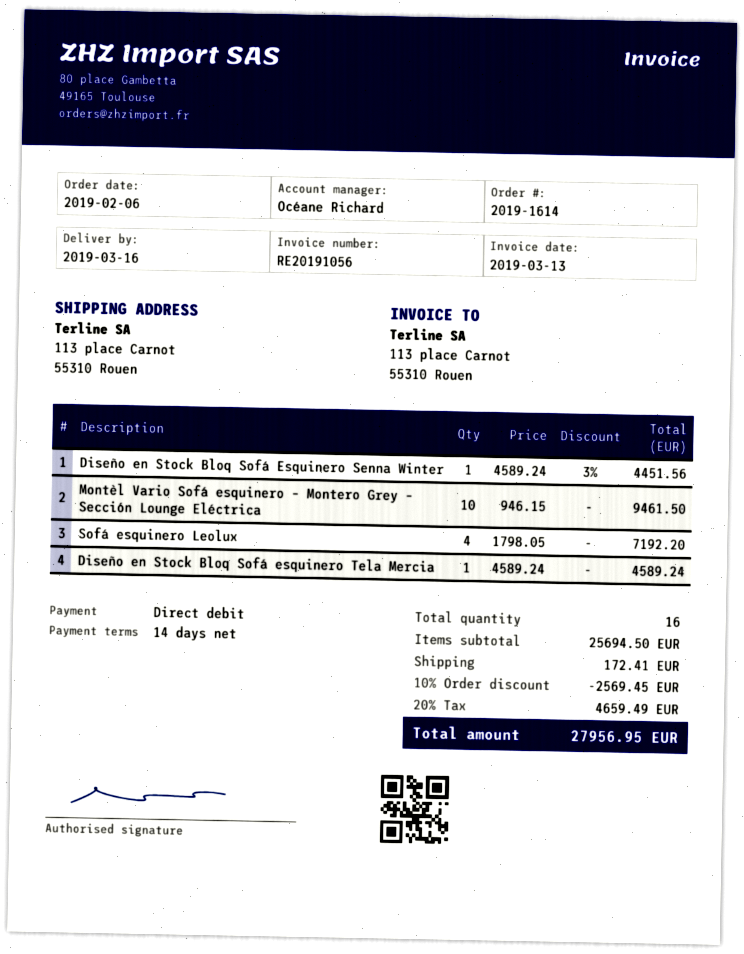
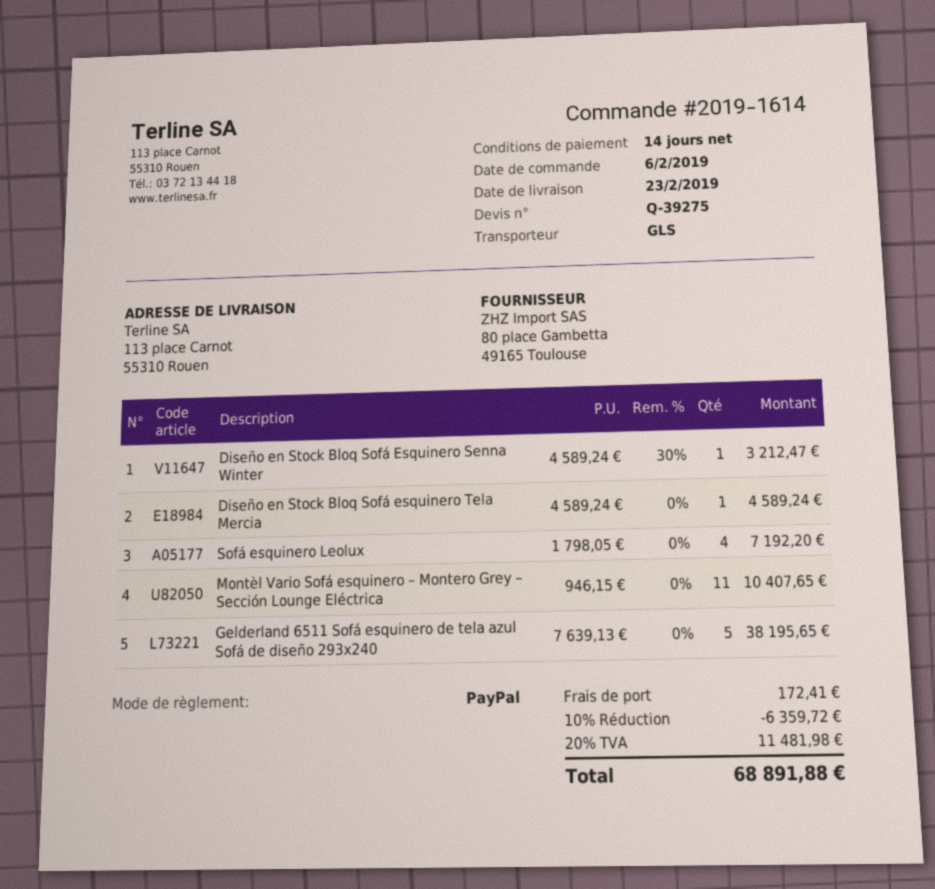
delivery date: 2019-03-16 -> 2019-02-23
payment method: direct debit -> PayPal
Diseño en Stock Bloq Sofá Esquinero Senna Winter: 1 x 4589.24 - 3% = 4451.56 -> 1 x 4589.24 - 30% = 3212.47
Montèl Vario Sofá esquinero – Montero Grey – Sección Lounge Eléctrica: 10 x 946.15 = 9461.50 -> 11 x 946.15 = 10407.65
Gelderland 6511 Sofá esquinero de tela azul Sofá de diseño 293x240: none -> 5 x 7639.13 = 38195.65
discount: 10% = 2569.45 -> 10% = 6359.72
tax: 20% = 4659.49 -> 20% = 11481.98
total: 27956.95 -> 68891.88

